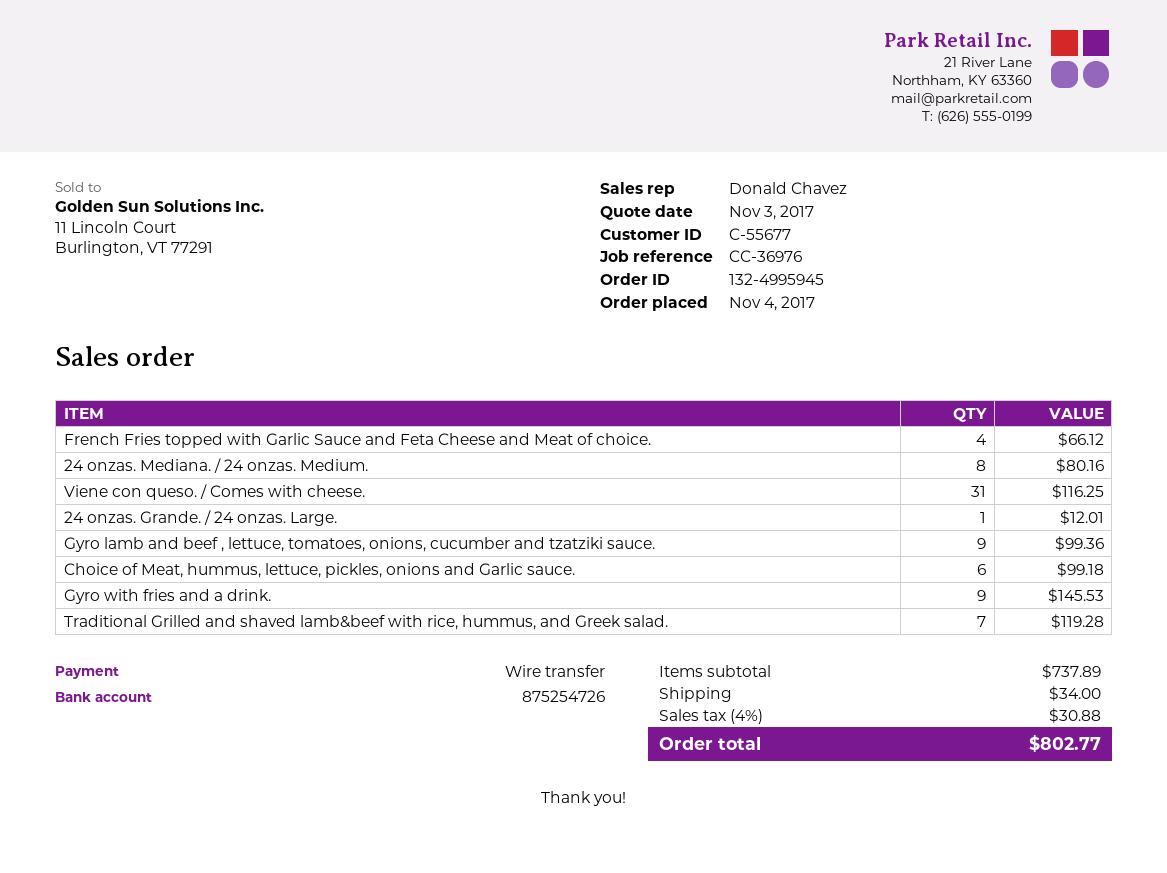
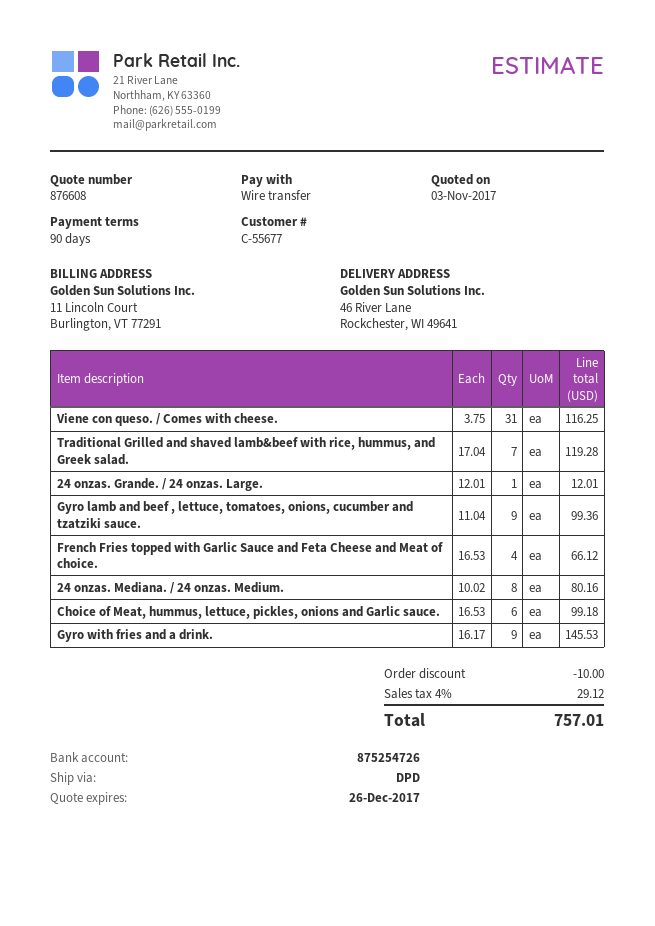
discount: none -> 10.00
shipping: 34.00 -> none
tax: 4% = 30.88 -> 4% = 29.12
total: 802.77 -> 757.01

